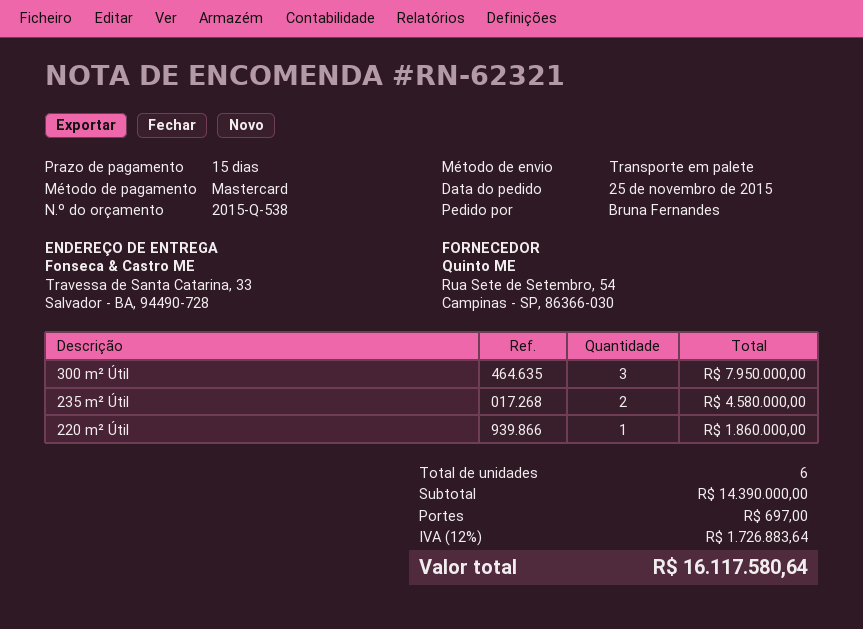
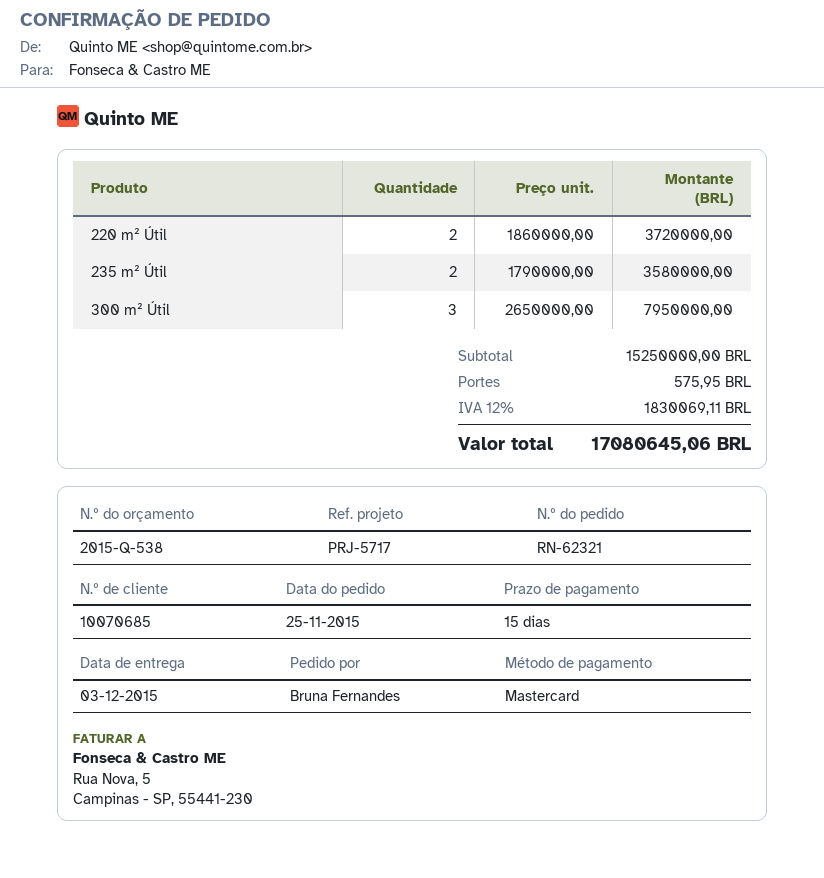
235 m² Útil: 2 for 4580000.00 -> 2 for 3580000.00
220 m² Útil: 1 for 1860000.00 -> 2 for 3720000.00
subtotal: 14390000.00 -> 15250000.00
shipping: 697.00 -> 575.95
tax: 12% = 1726883.64 -> 12% = 1830069.11
total: 16117580.64 -> 17080645.06

